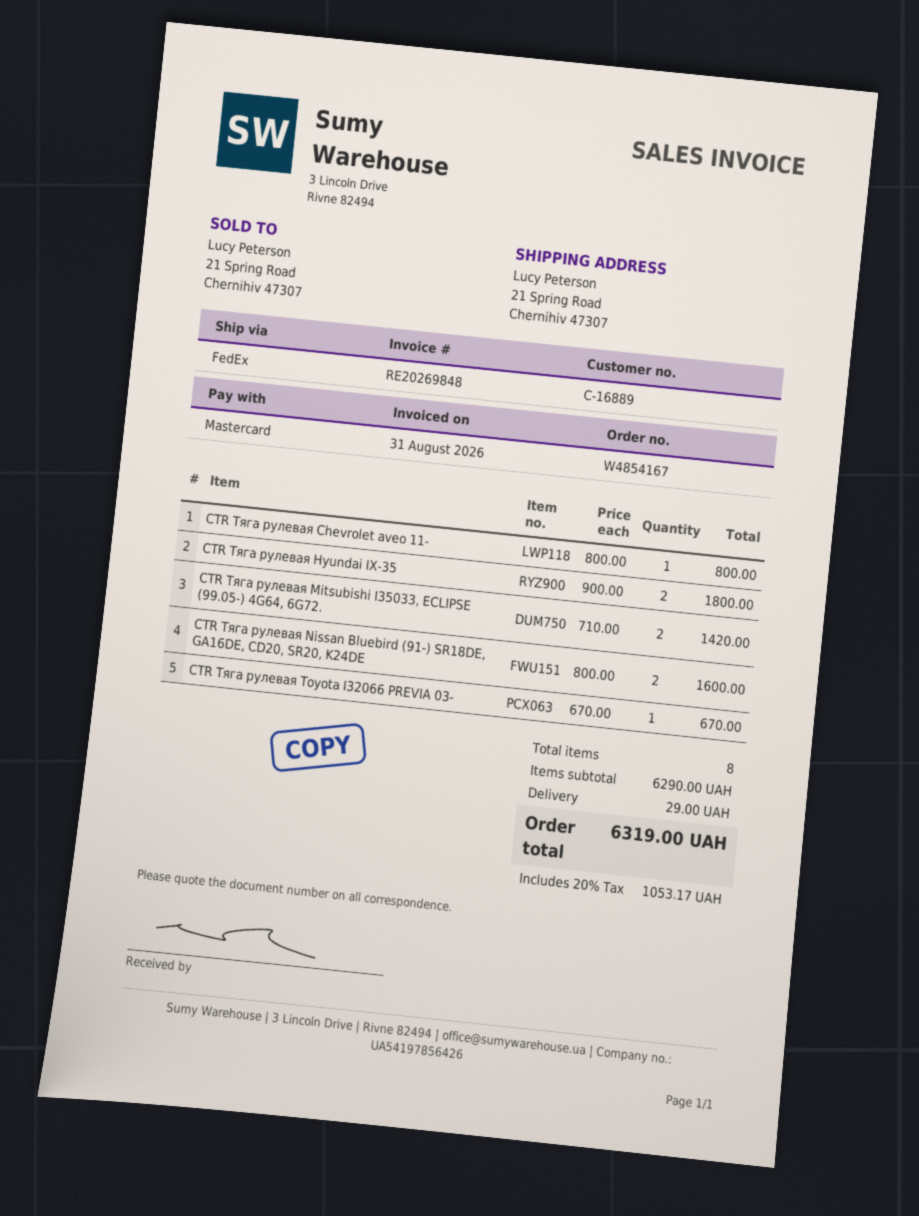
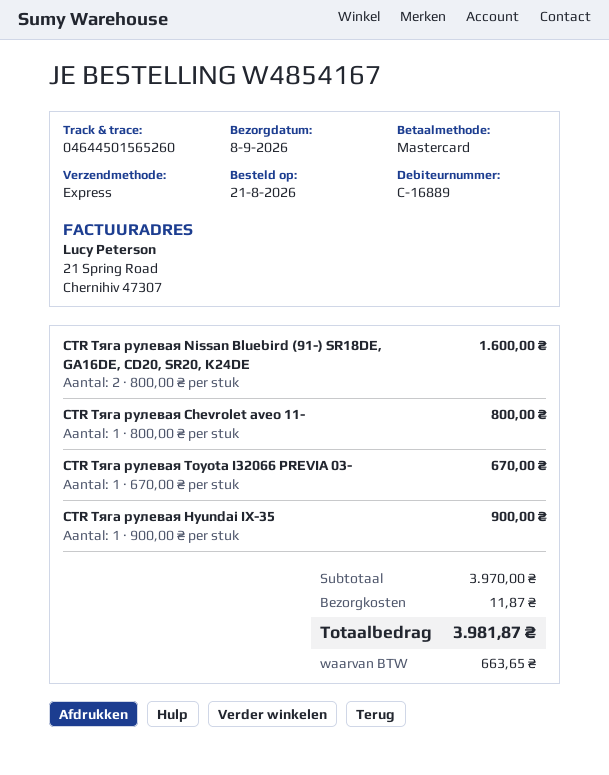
shipping method: FedEx -> express
CTR Тяга рулевая Hyundai IX-35: 2 x 900.00 = 1800.00 -> 1 x 900.00 = 900.00
CTR Тяга рулевая Mitsubishi I35033, ECLIPSE (99.05-) 4G64, 6G72.: 2 x 710.00 = 1420.00 -> none
subtotal: 6290.00 -> 3970.00
shipping: 29.00 -> 11.87
tax: 1053.17 -> 663.65
total: 6319.00 -> 3981.87

